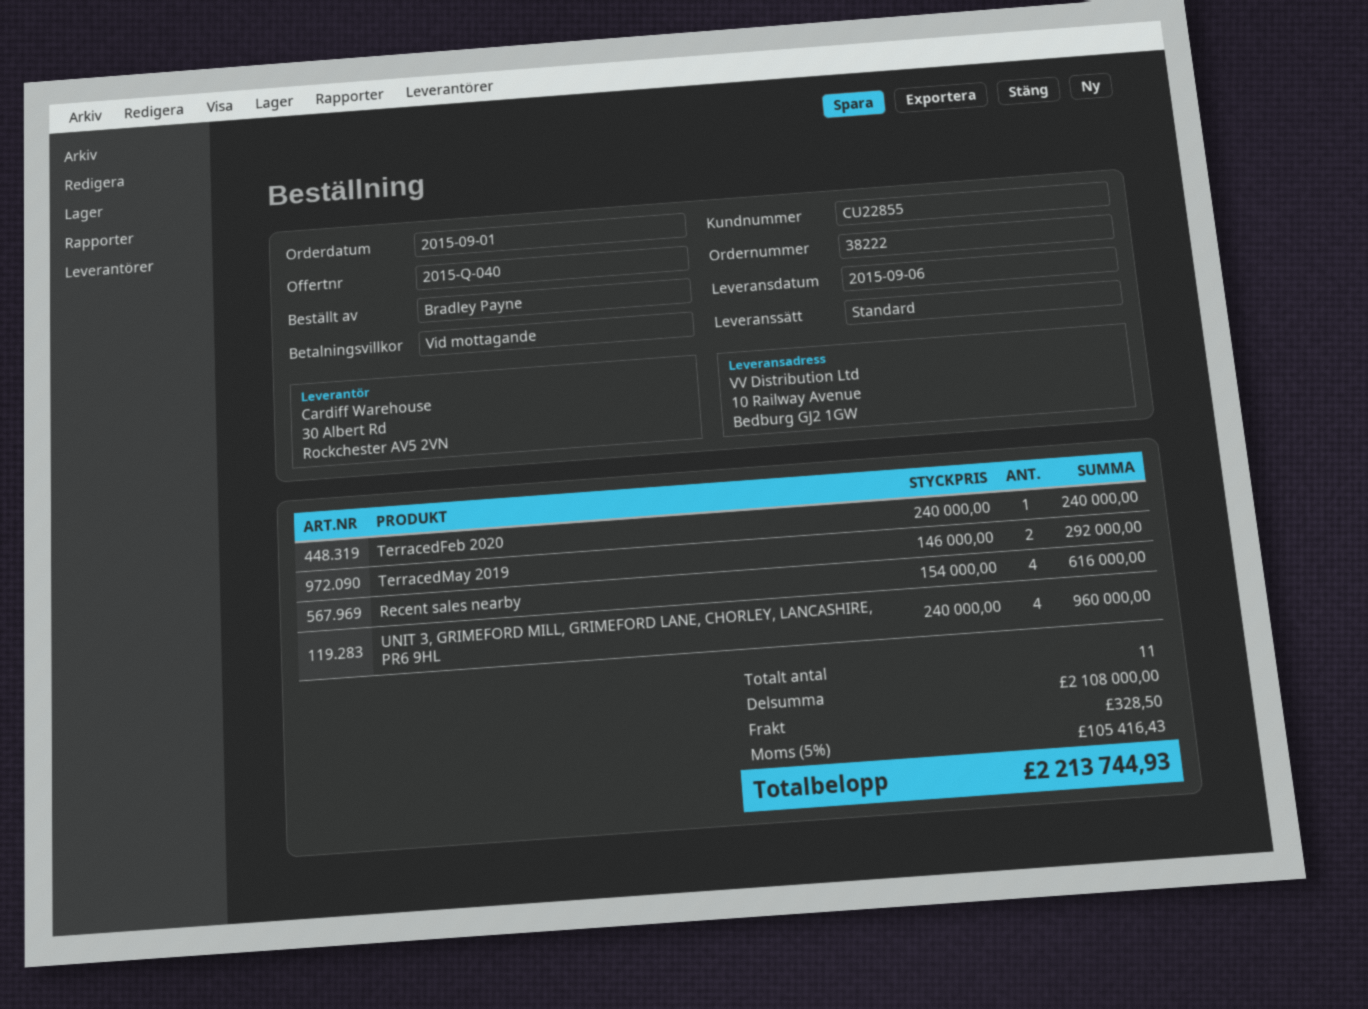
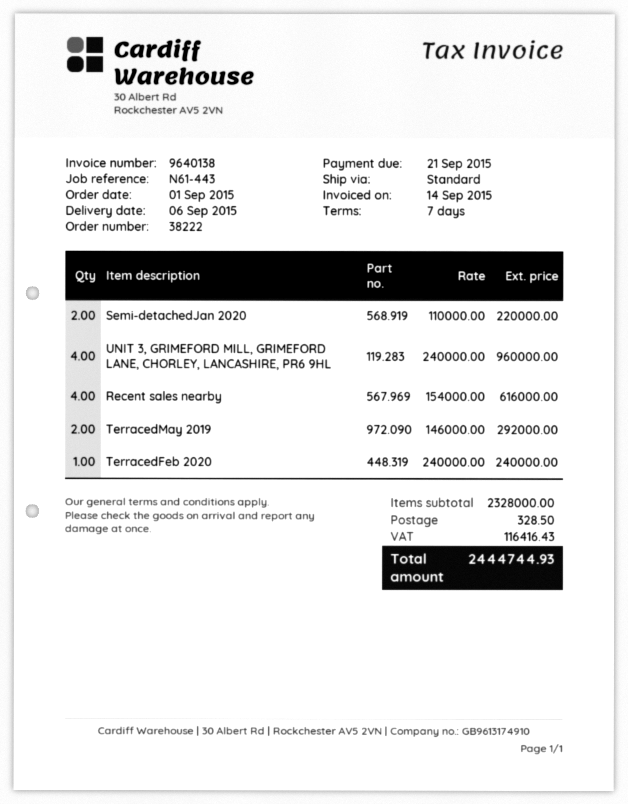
payment terms: on receipt -> 7 days
Semi-detachedJan 2020: none -> 2 x 110000.00 = 220000.00
subtotal: 2108000.00 -> 2328000.00
tax: 105416.43 -> 116416.43
total: 2213744.93 -> 2444744.93

